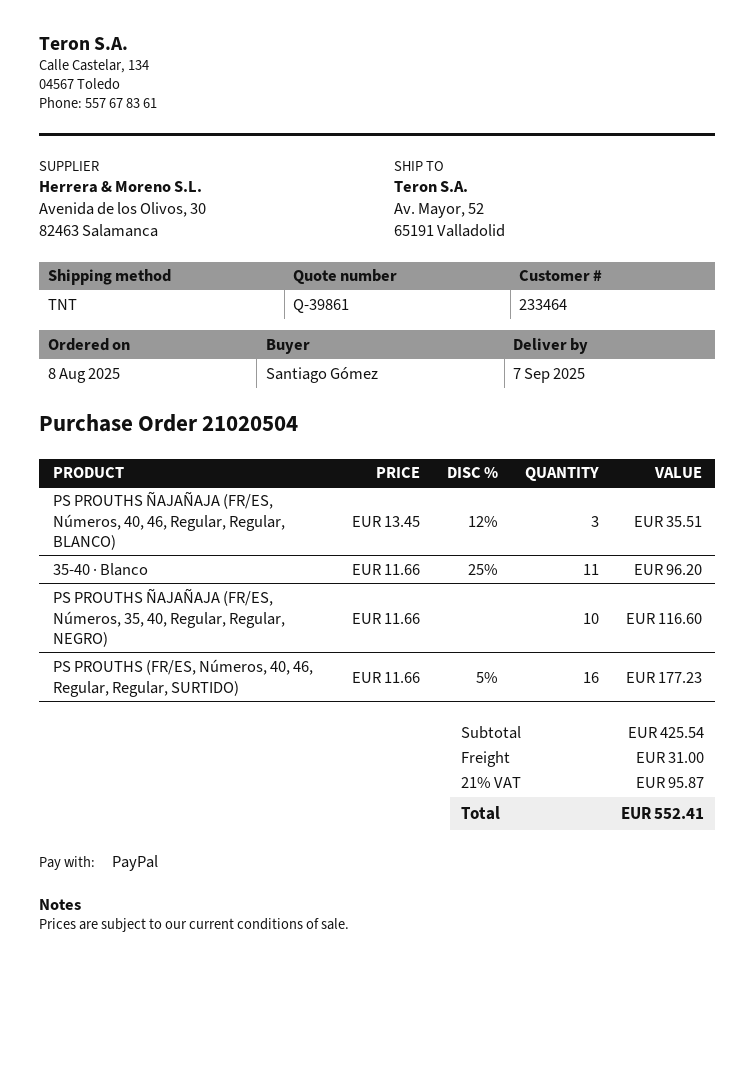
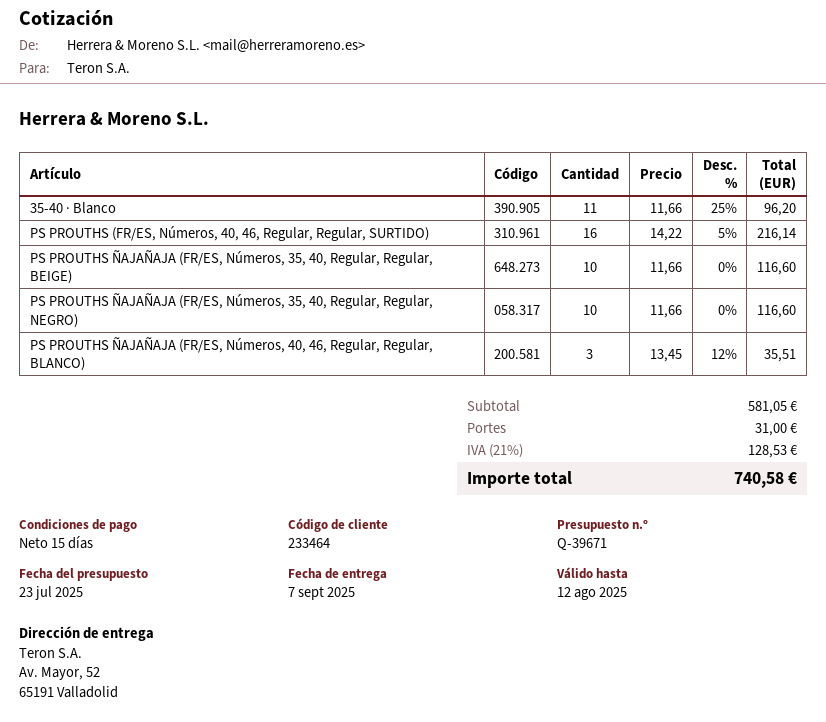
quote number: Q-39861 -> Q-39671
PS PROUTHS (FR/ES, Números, 40, 46, Regular, Regular, SURTIDO): 16 x 11.66 - 5% = 177.23 -> 16 x 14.22 - 5% = 216.14
PS PROUTHS ÑAJAÑAJA (FR/ES, Números, 35, 40, Regular, Regular, BEIGE): none -> 10 x 11.66 = 116.60
subtotal: 425.54 -> 581.05
tax: 21% = 95.87 -> 21% = 128.53
total: 552.41 -> 740.58

